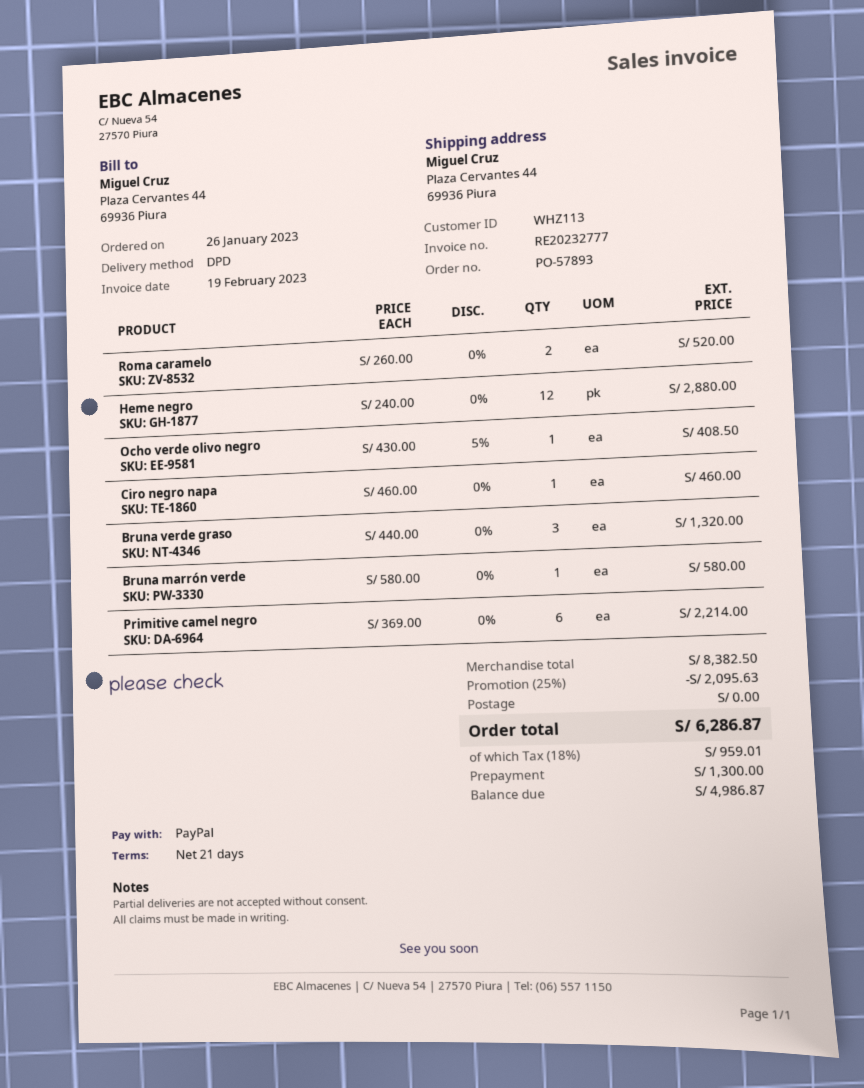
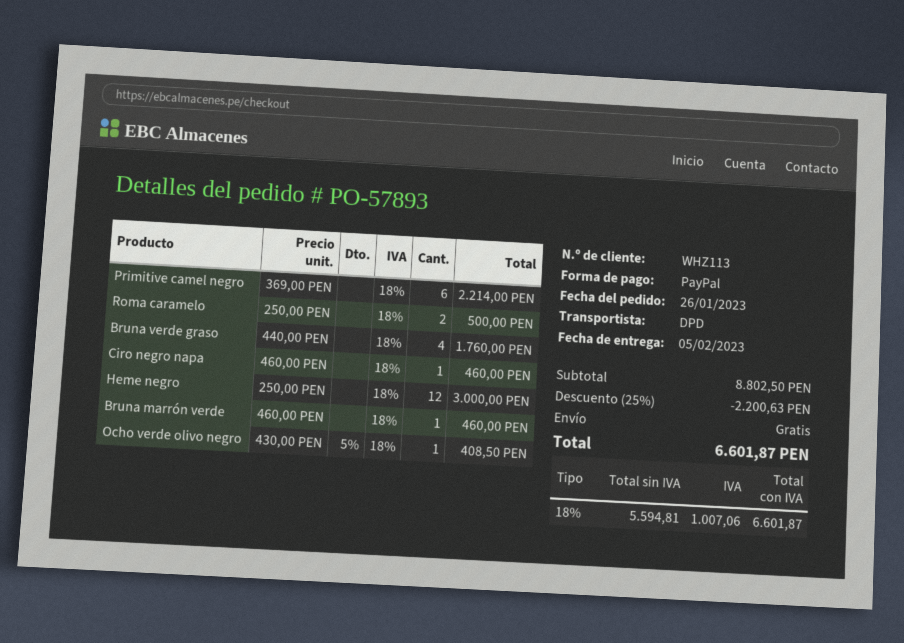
Roma caramelo: 2 x 260.00 = 520.00 -> 2 x 250.00 = 500.00
Heme negro: 12 x 240.00 = 2880.00 -> 12 x 250.00 = 3000.00
Bruna verde graso: 3 x 440.00 = 1320.00 -> 4 x 440.00 = 1760.00
Bruna marrón verde: 1 x 580.00 = 580.00 -> 1 x 460.00 = 460.00
subtotal: 8382.50 -> 8802.50
discount: 25% = 2095.63 -> 25% = 2200.63
tax: 18% = 959.01 -> 18% = 1007.06
total: 6286.87 -> 6601.87

